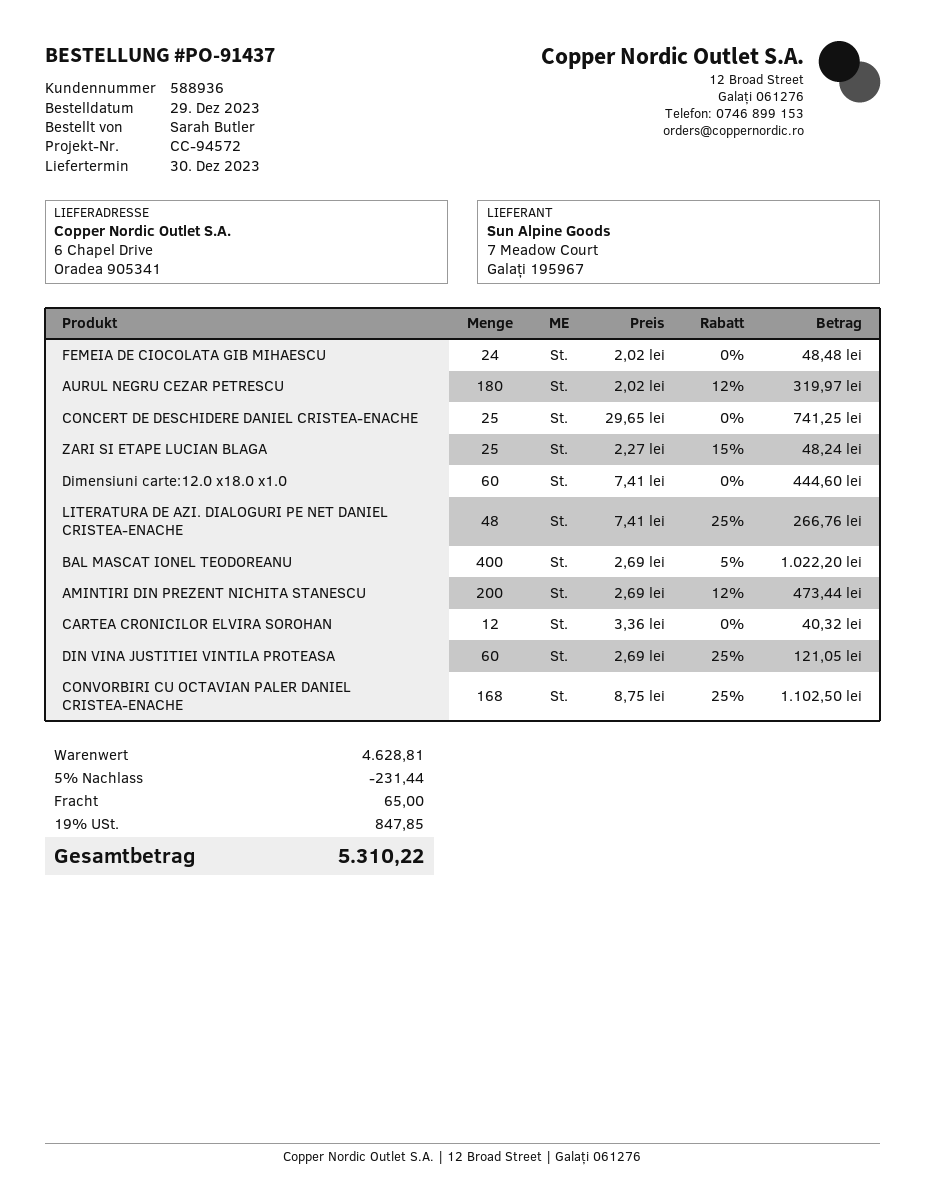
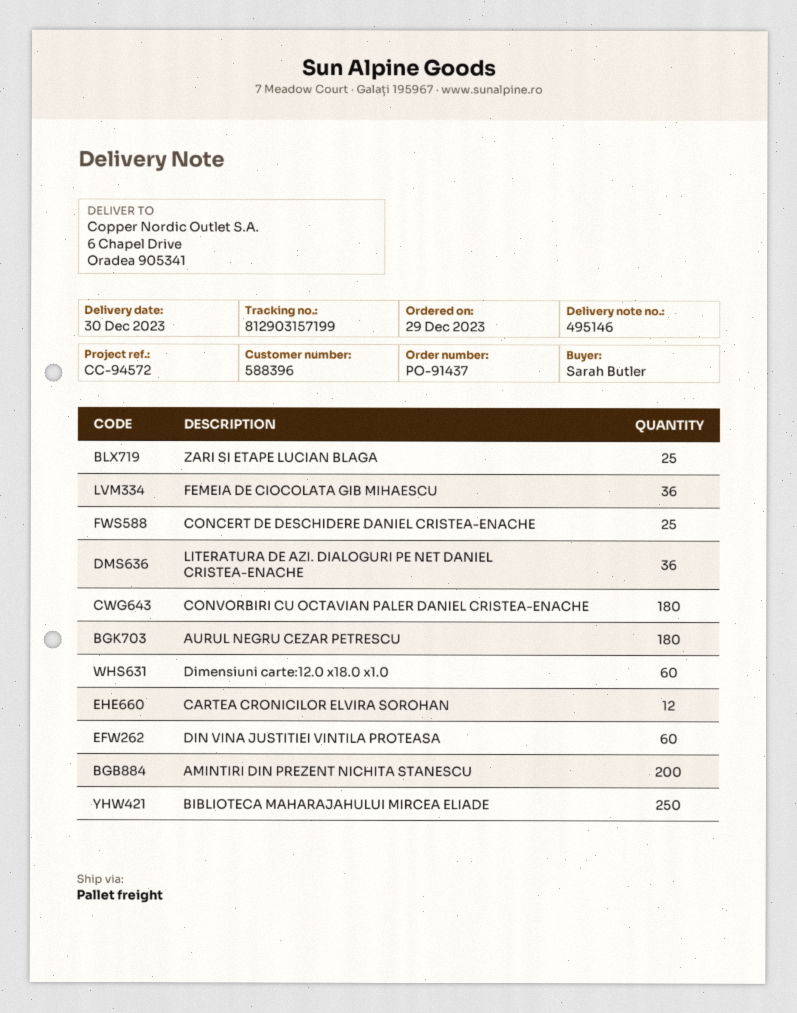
customer number: 588936 -> 588396
FEMEIA DE CIOCOLATA GIB MIHAESCU: 24 -> 36
LITERATURA DE AZI. DIALOGURI PE NET DANIEL CRISTEA-ENACHE: 48 -> 36
BAL MASCAT IONEL TEODOREANU: 400 -> none
CONVORBIRI CU OCTAVIAN PALER DANIEL CRISTEA-ENACHE: 168 -> 180
BIBLIOTECA MAHARAJAHULUI MIRCEA ELIADE: none -> 250

